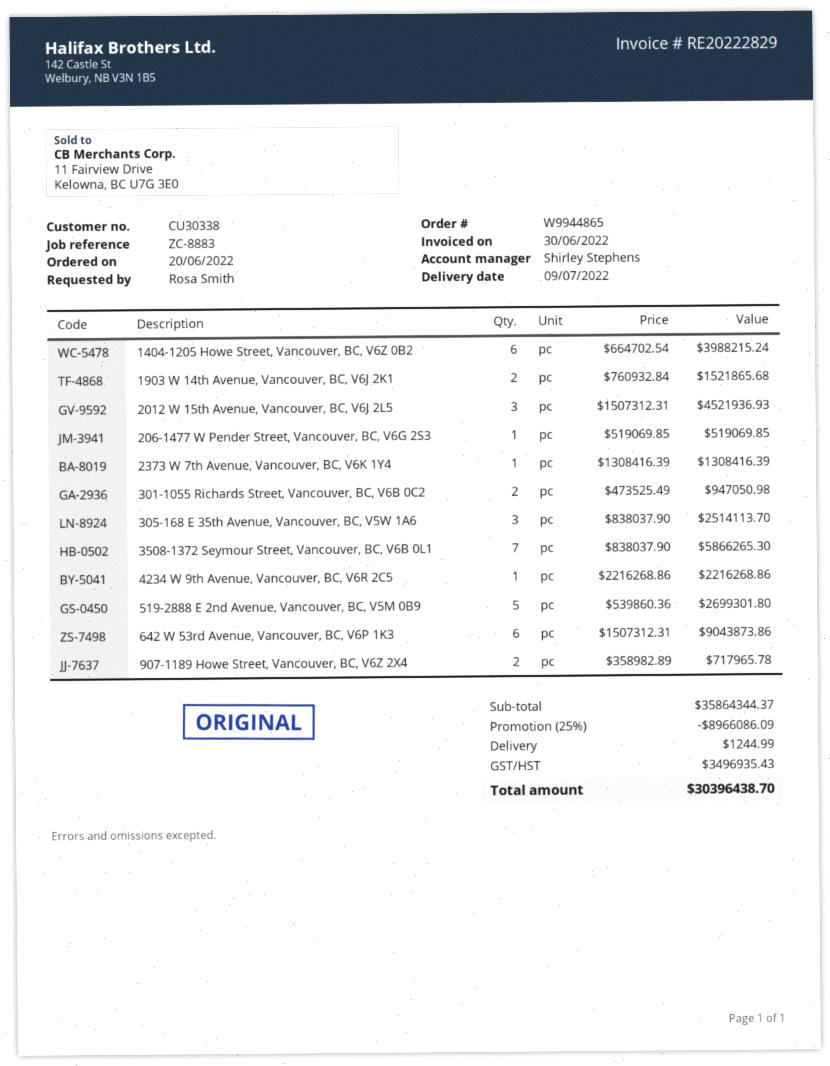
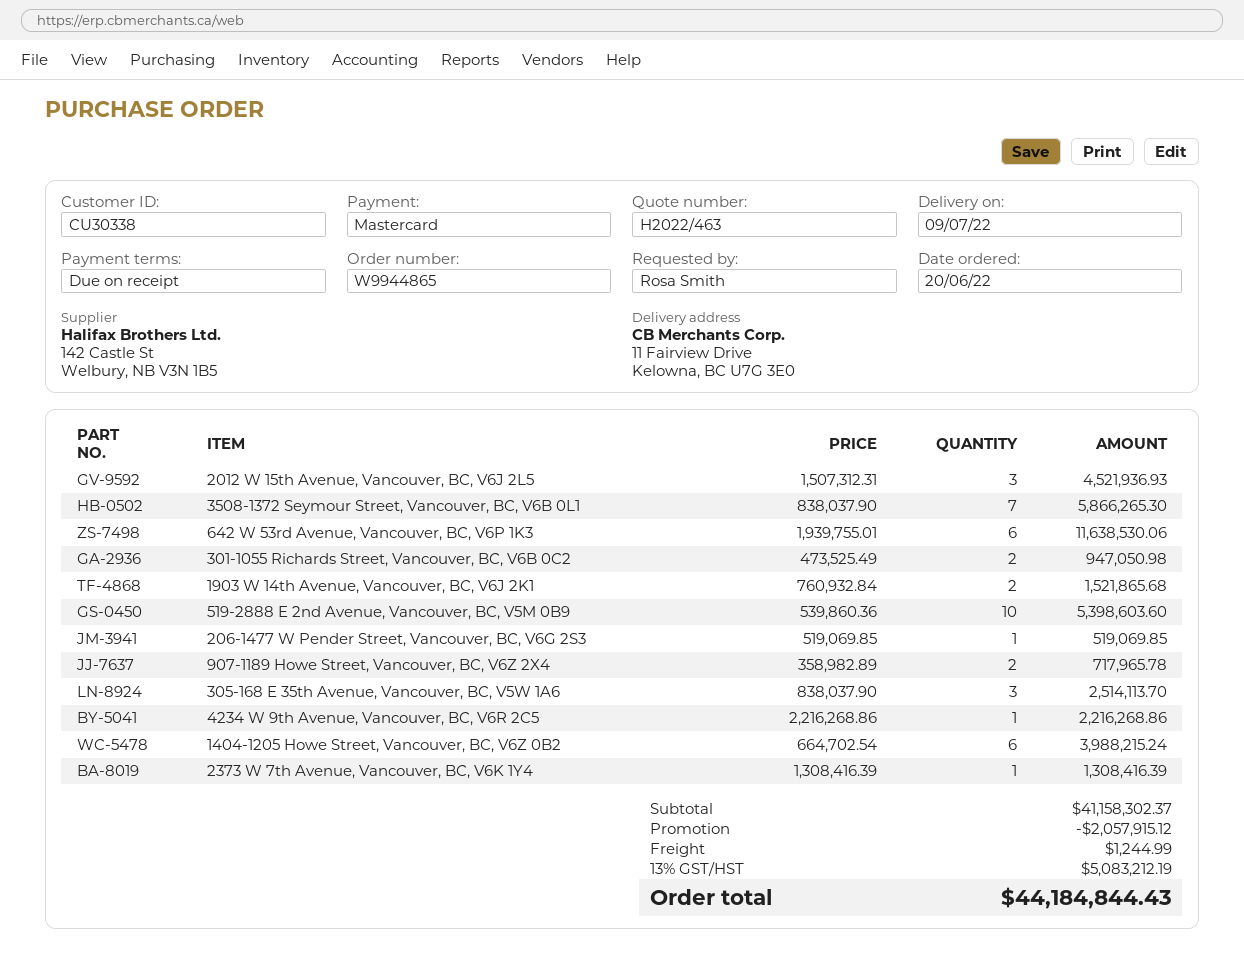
519-2888 E 2nd Avenue, Vancouver, BC, V5M 0B9: 5 x 539860.36 = 2699301.80 -> 10 x 539860.36 = 5398603.60
642 W 53rd Avenue, Vancouver, BC, V6P 1K3: 6 x 1507312.31 = 9043873.86 -> 6 x 1939755.01 = 11638530.06
subtotal: 35864344.37 -> 41158302.37
discount: 8966086.09 -> 2057915.12
tax: 3496935.43 -> 5083212.19
total: 30396438.70 -> 44184844.43

